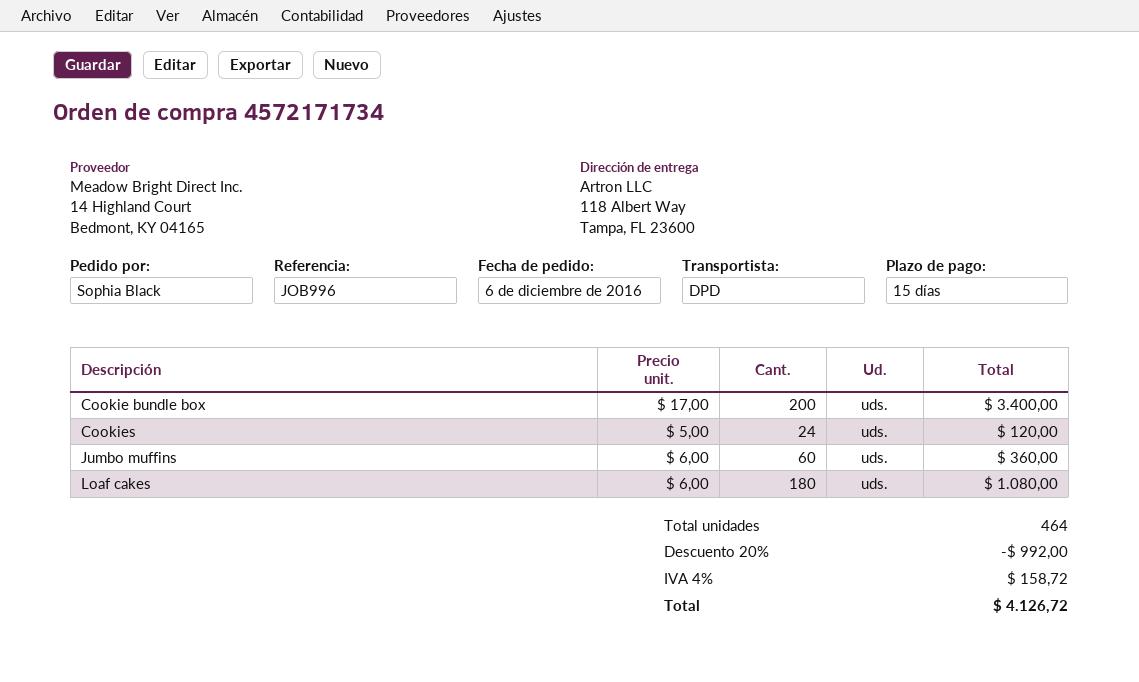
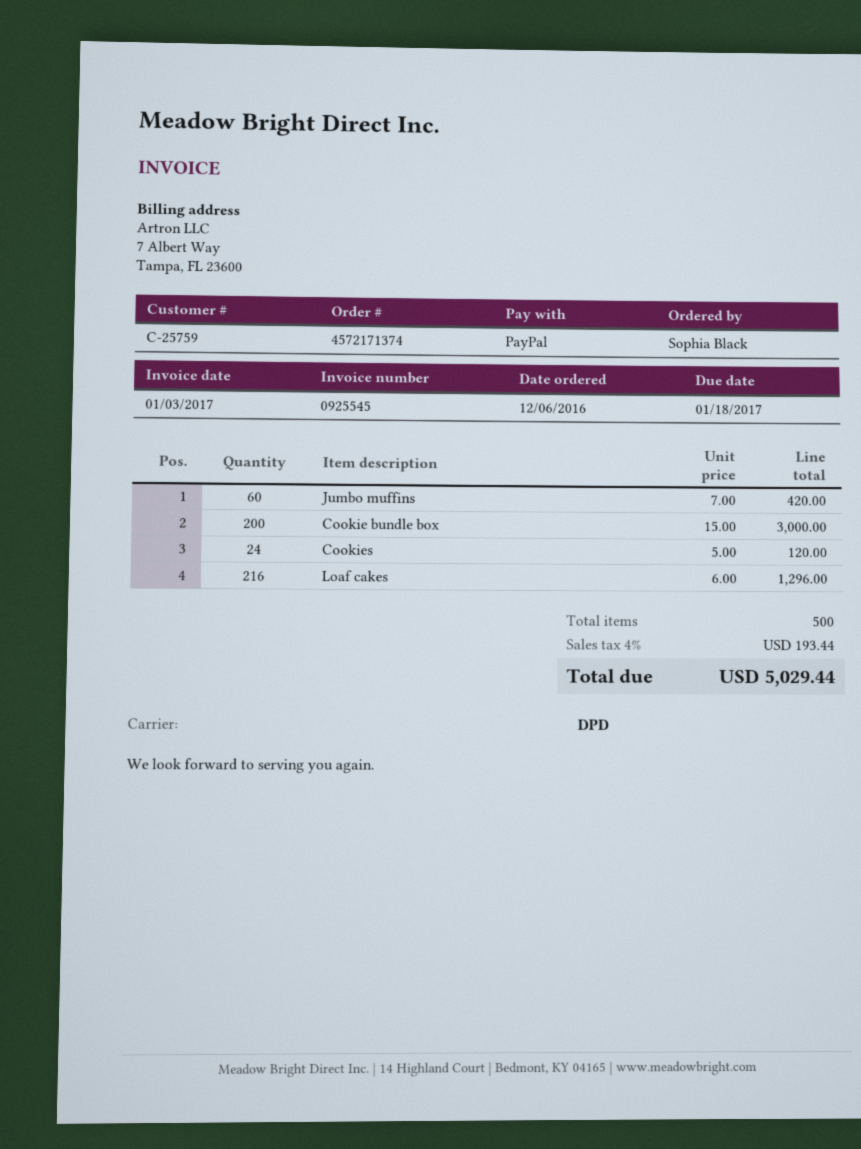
order number: 4572171734 -> 4572171374
Cookie bundle box: 200 x 17.00 = 3400.00 -> 200 x 15.00 = 3000.00
Jumbo muffins: 60 x 6.00 = 360.00 -> 60 x 7.00 = 420.00
Loaf cakes: 180 x 6.00 = 1080.00 -> 216 x 6.00 = 1296.00
total quantity: 464 -> 500
discount: 20% = 992.00 -> none
tax: 4% = 158.72 -> 4% = 193.44
total: 4126.72 -> 5029.44

